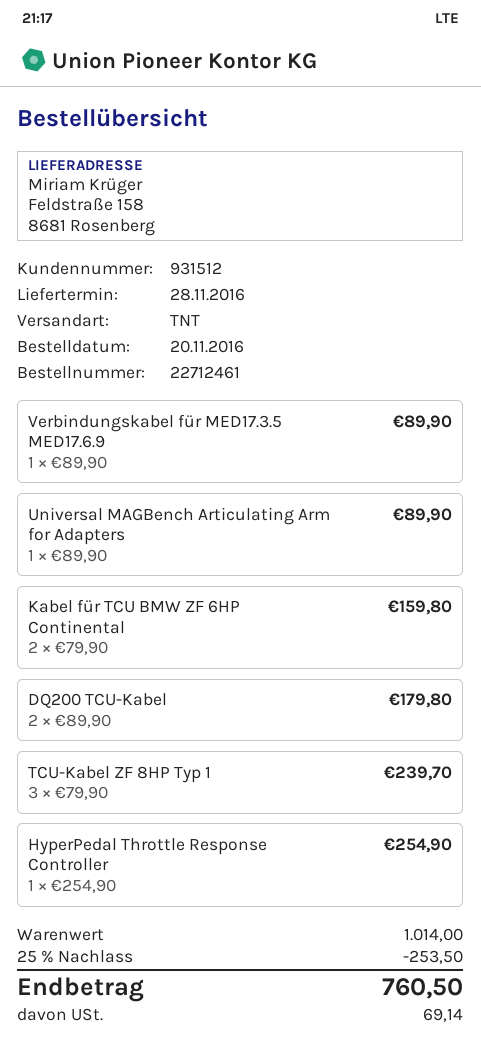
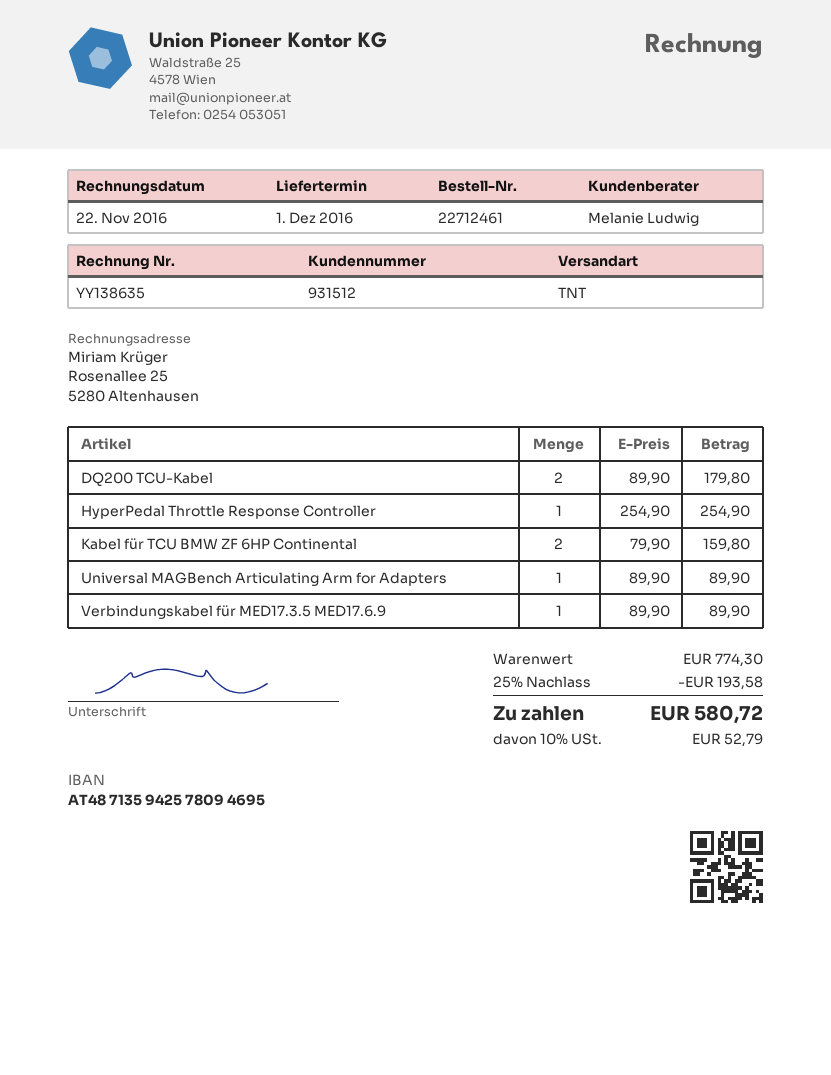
delivery date: 2016-11-28 -> 2016-12-01
TCU-Kabel ZF 8HP Typ 1: 3 x 79.90 = 239.70 -> none
subtotal: 1014.00 -> 774.30
discount: 25% = 253.50 -> 25% = 193.58
tax: 69.14 -> 52.79
total: 760.50 -> 580.72

